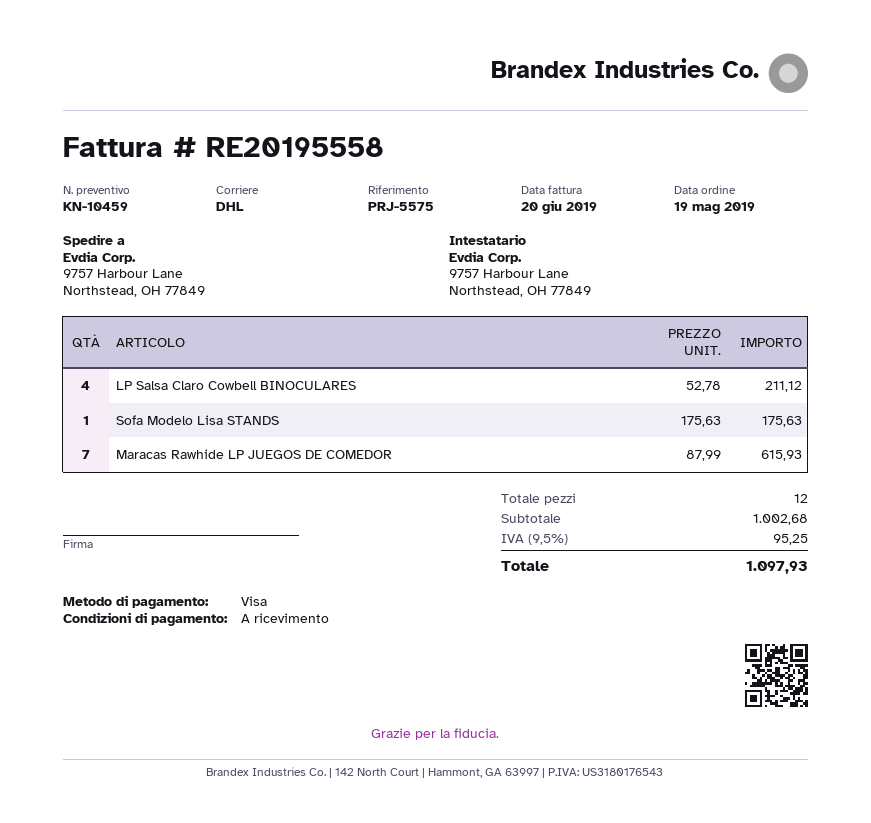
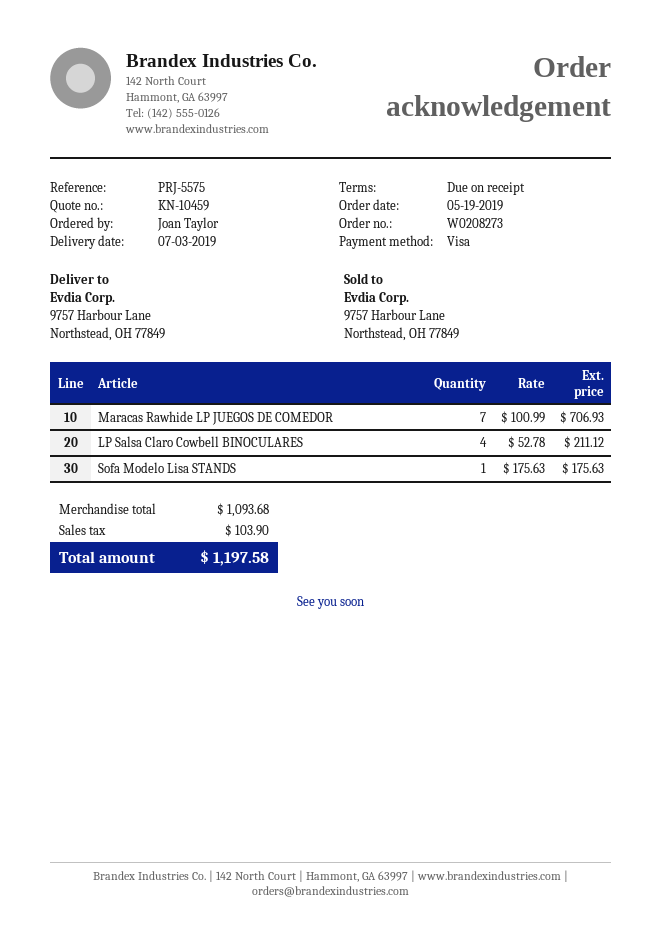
Maracas Rawhide LP JUEGOS DE COMEDOR: 7 x 87.99 = 615.93 -> 7 x 100.99 = 706.93
subtotal: 1002.68 -> 1093.68
tax: 95.25 -> 103.90
total: 1097.93 -> 1197.58

